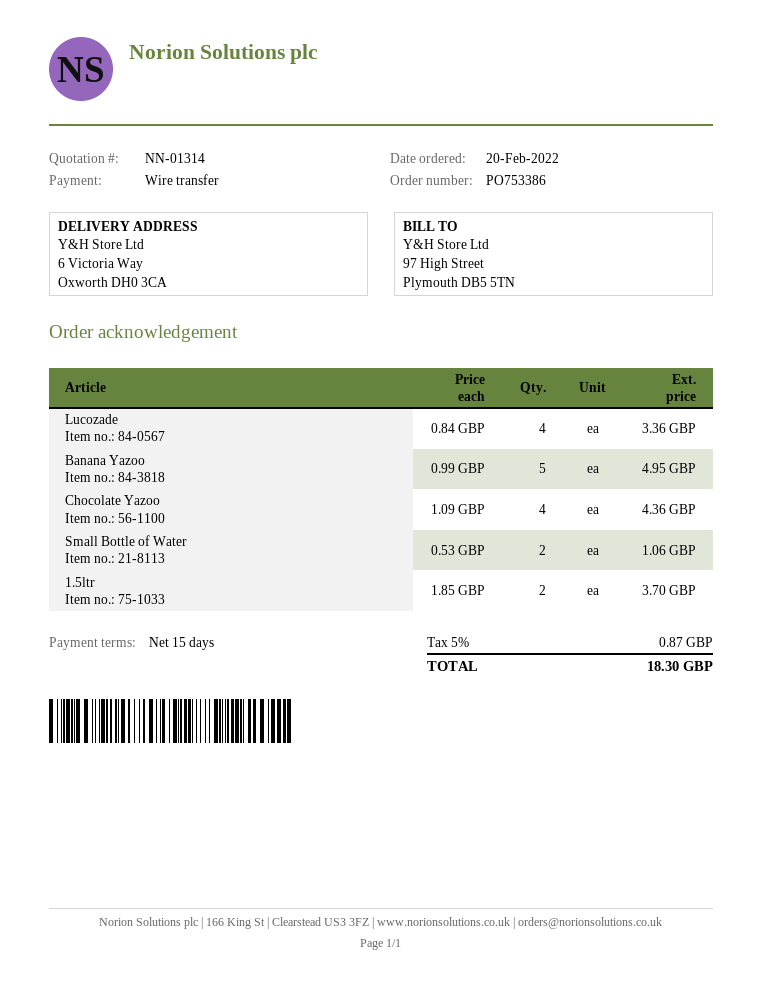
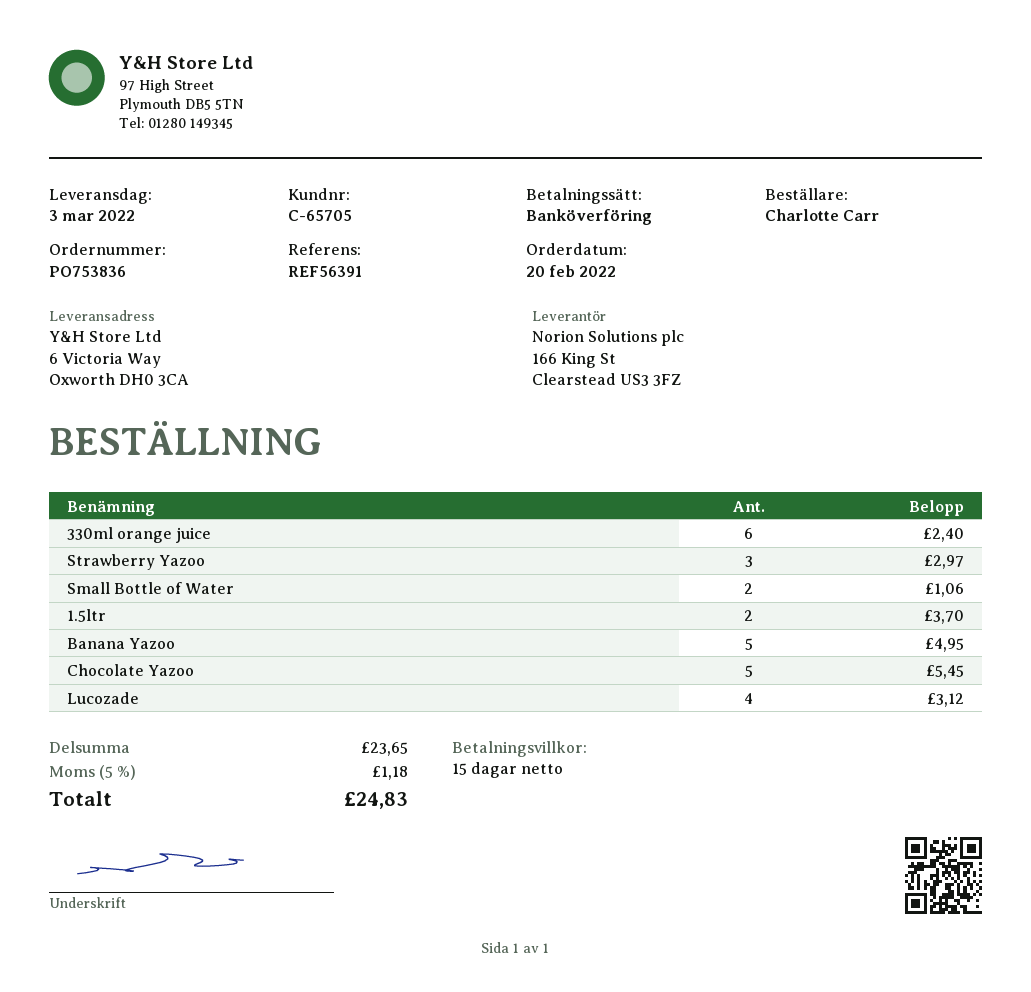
order number: PO753386 -> PO753836
Lucozade: 4 for 3.36 -> 4 for 3.12
Chocolate Yazoo: 4 for 4.36 -> 5 for 5.45
330ml orange juice: none -> 6 for 2.40
Strawberry Yazoo: none -> 3 for 2.97
tax: 5% = 0.87 -> 5% = 1.18
total: 18.30 -> 24.83

